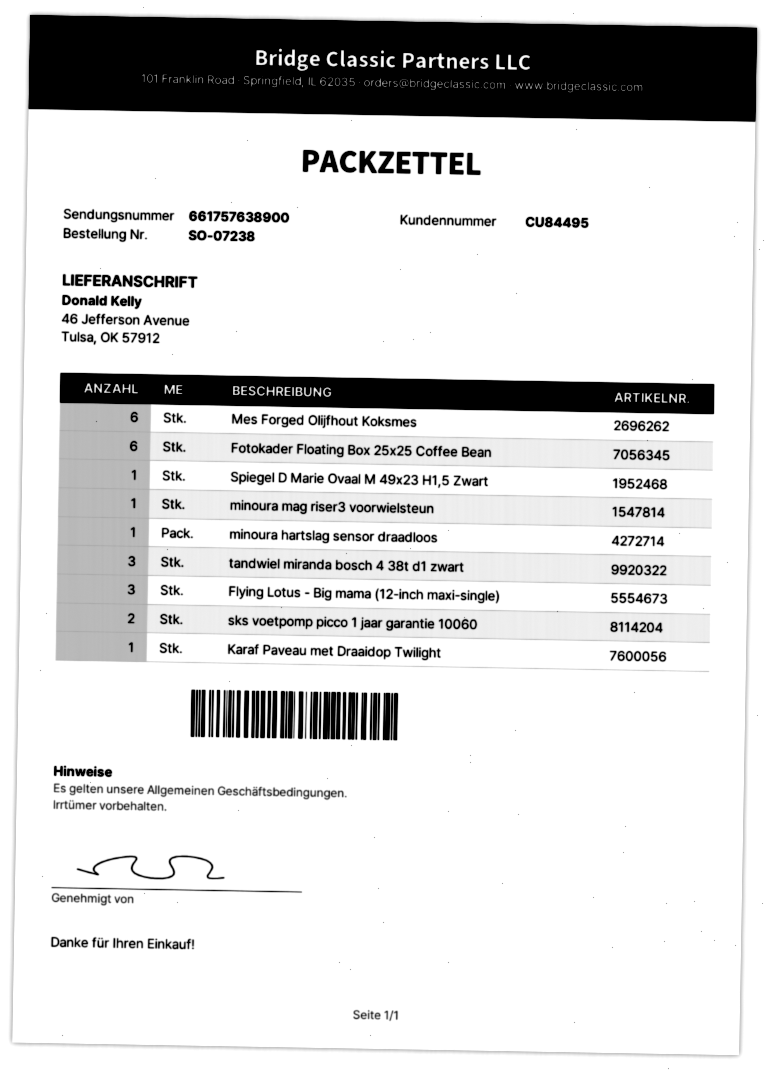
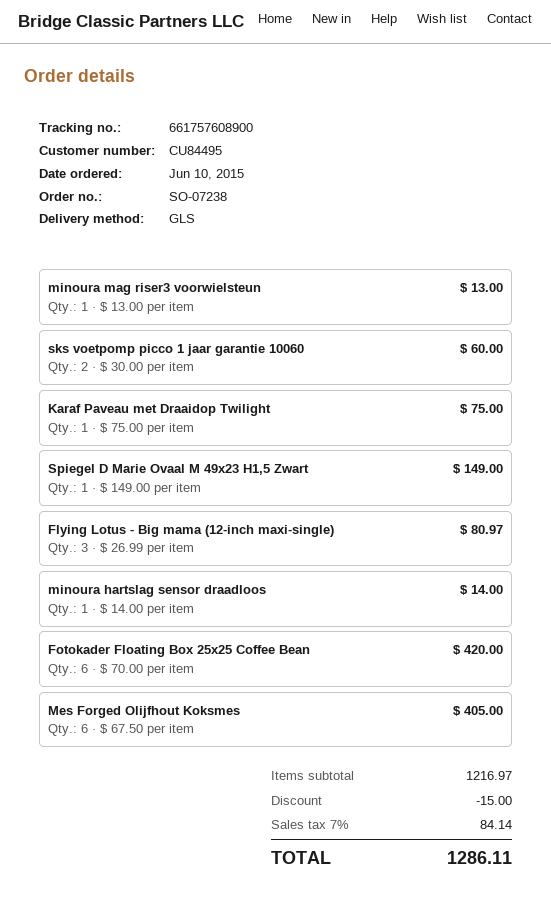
tracking number: 661757638900 -> 661757608900
tandwiel miranda bosch 4 38t d1 zwart: 3 -> none

